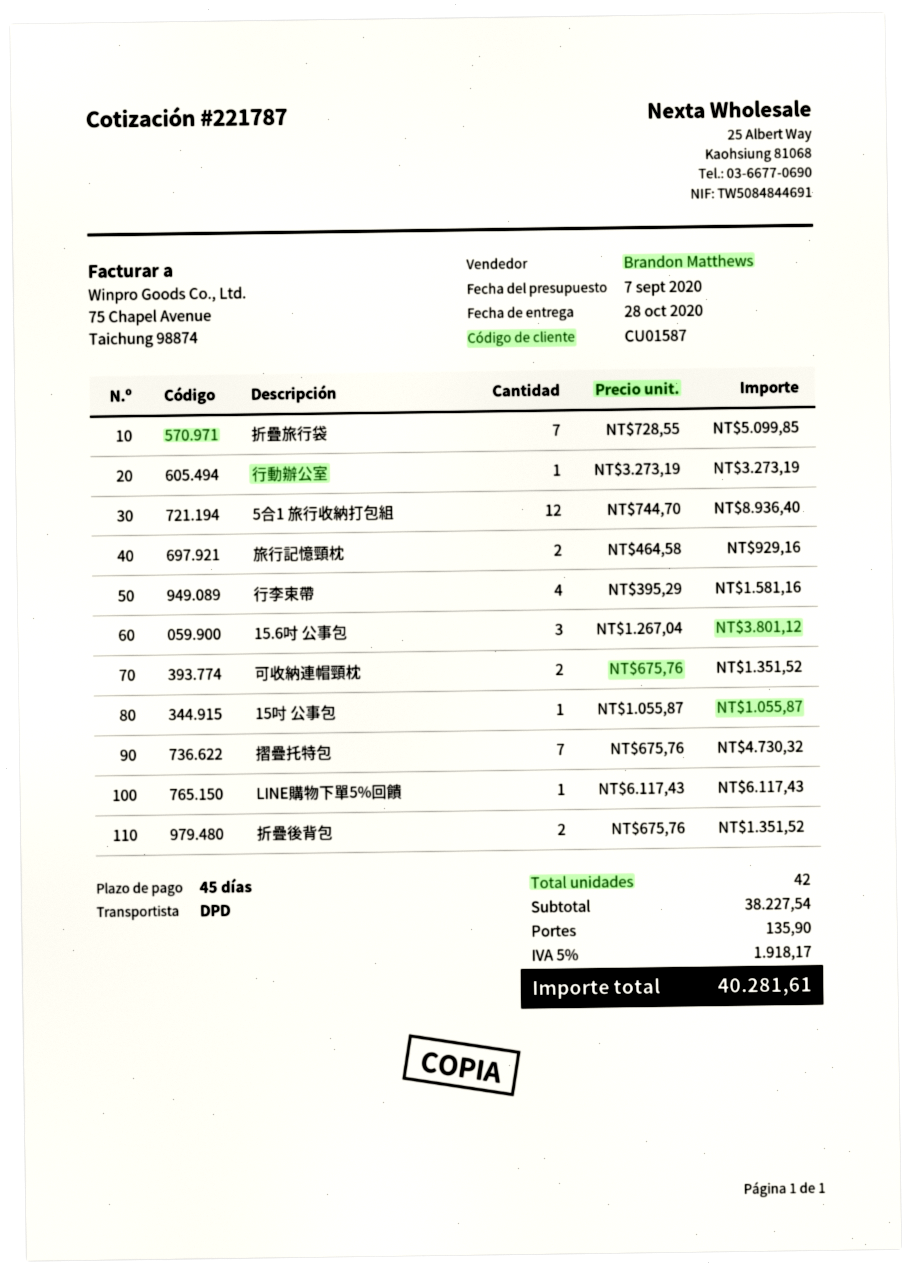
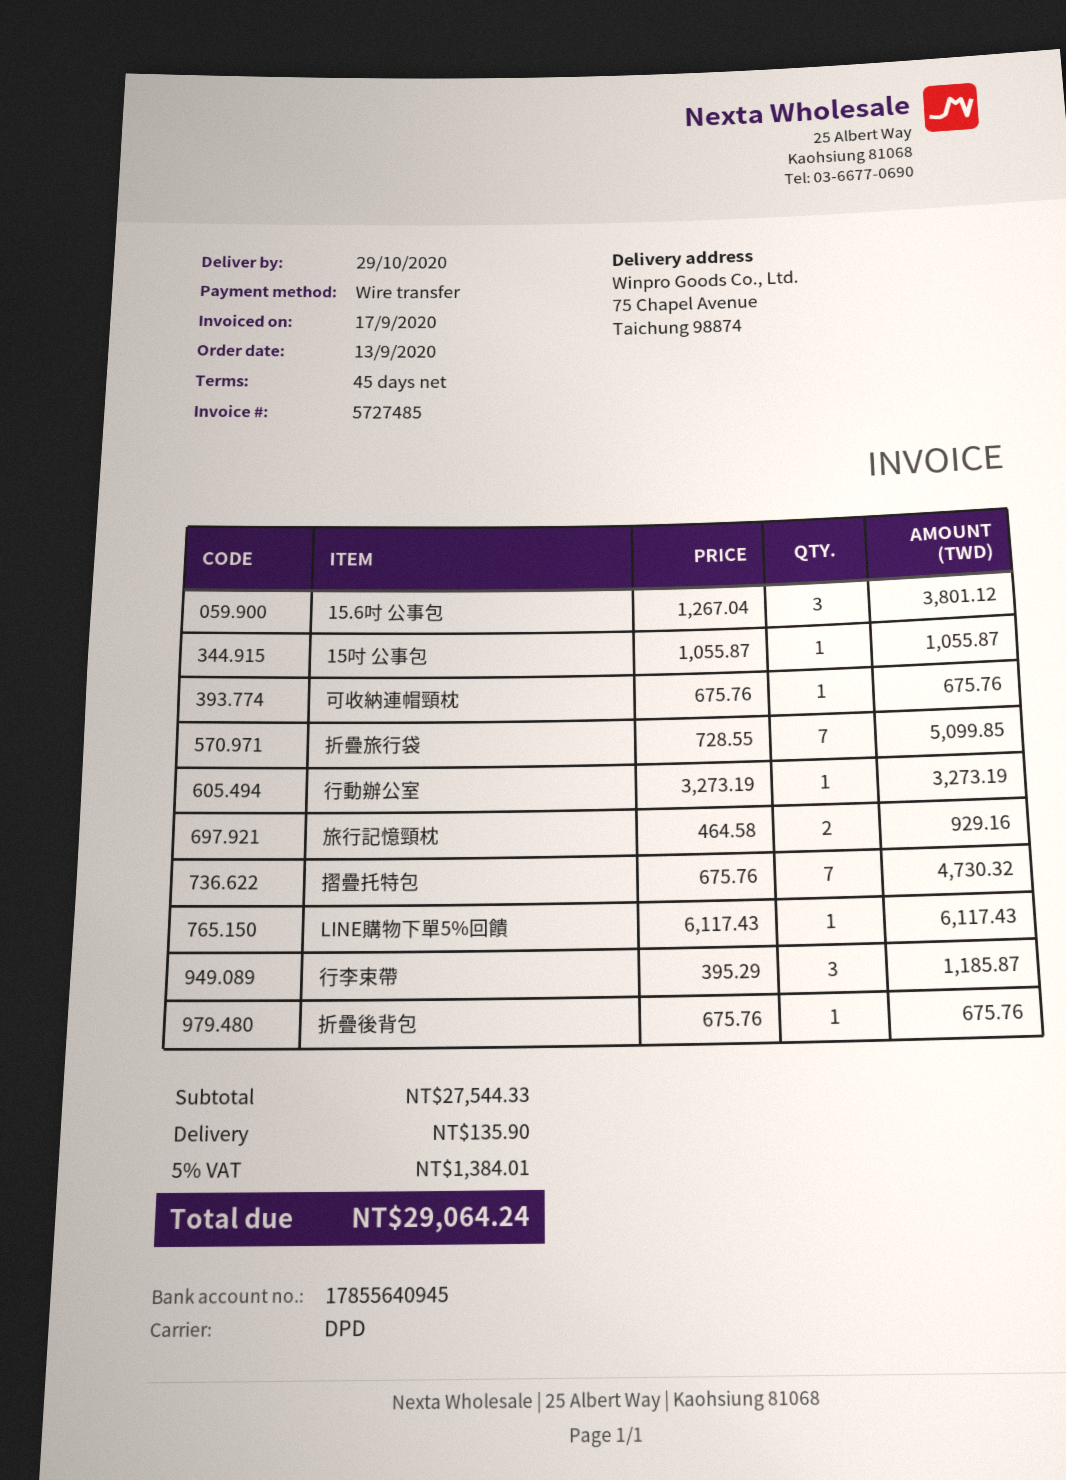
delivery date: 2020-10-28 -> 2020-10-29
5合1 旅行收納打包組: 12 x 744.70 = 8936.40 -> none
行李束帶: 4 x 395.29 = 1581.16 -> 3 x 395.29 = 1185.87
可收納連帽頸枕: 2 x 675.76 = 1351.52 -> 1 x 675.76 = 675.76
折疊後背包: 2 x 675.76 = 1351.52 -> 1 x 675.76 = 675.76
subtotal: 38227.54 -> 27544.33
tax: 5% = 1918.17 -> 5% = 1384.01
total: 40281.61 -> 29064.24

